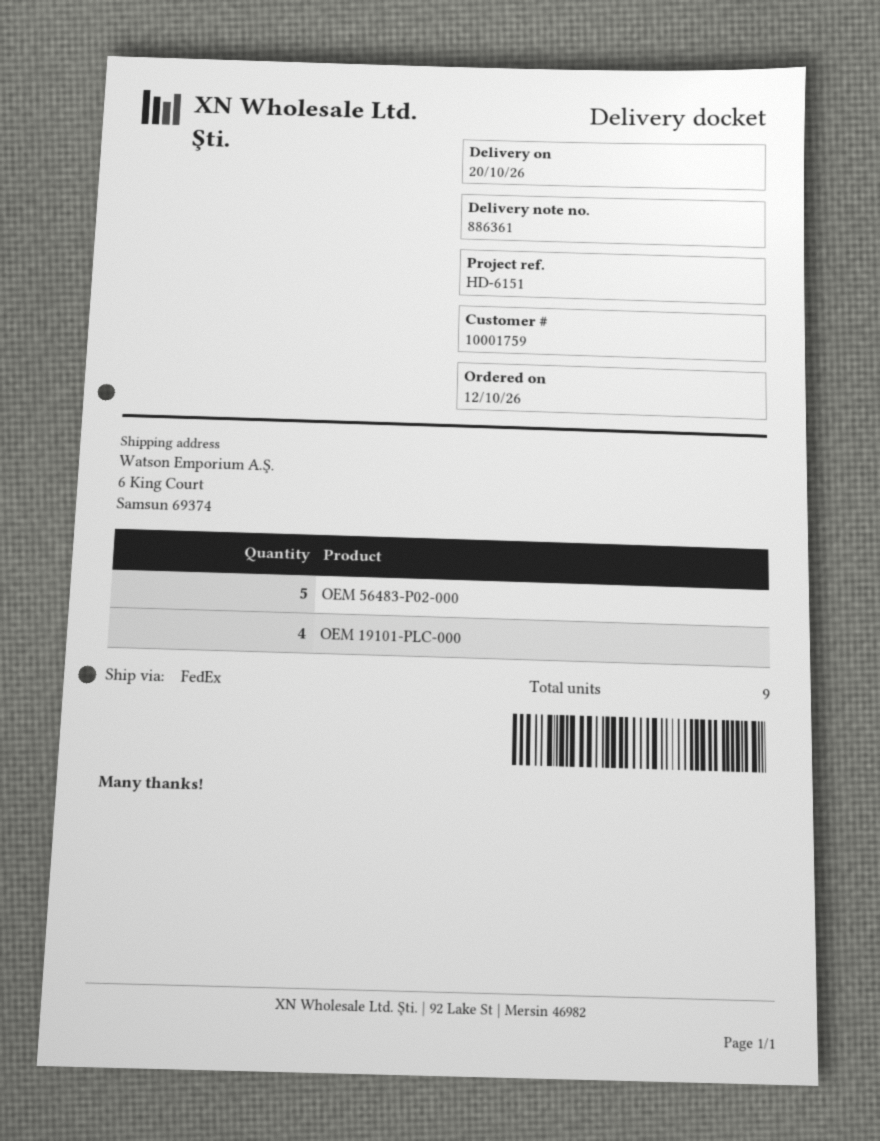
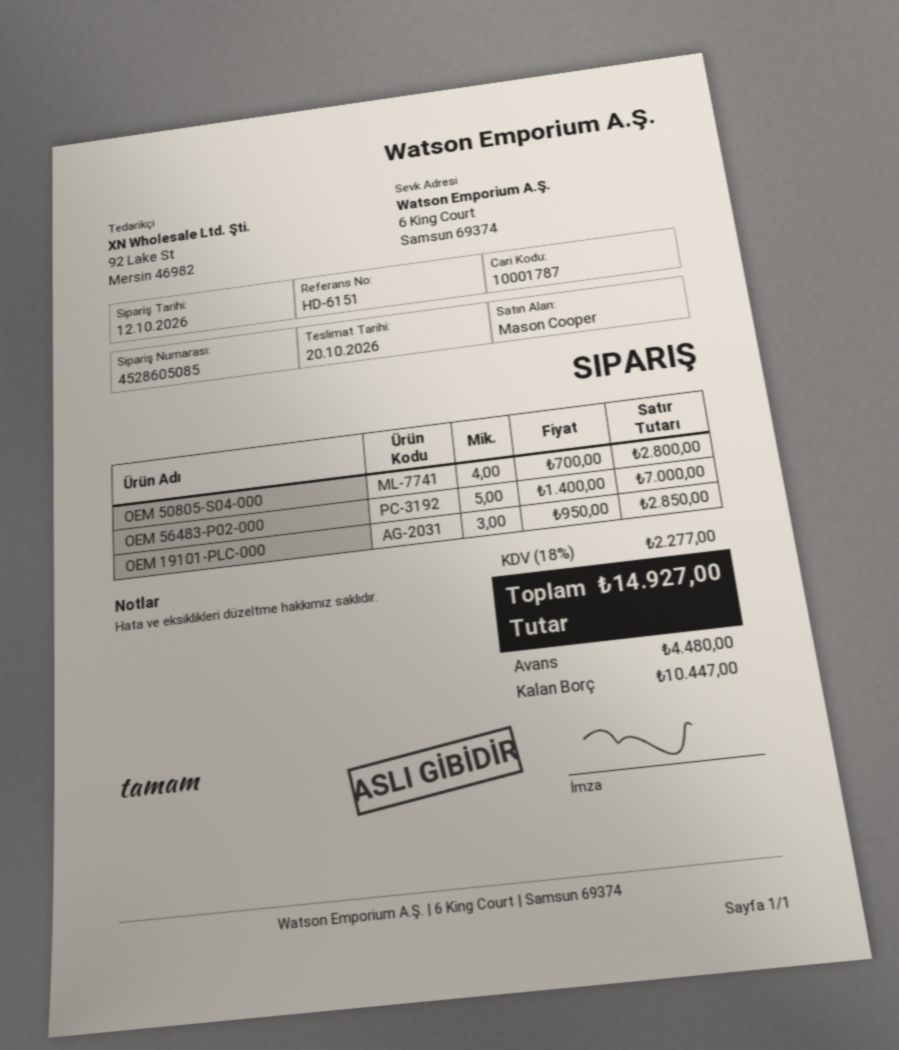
customer number: 10001759 -> 10001787
OEM 19101-PLC-000: 4 -> 3
OEM 50805-S04-000: none -> 4

